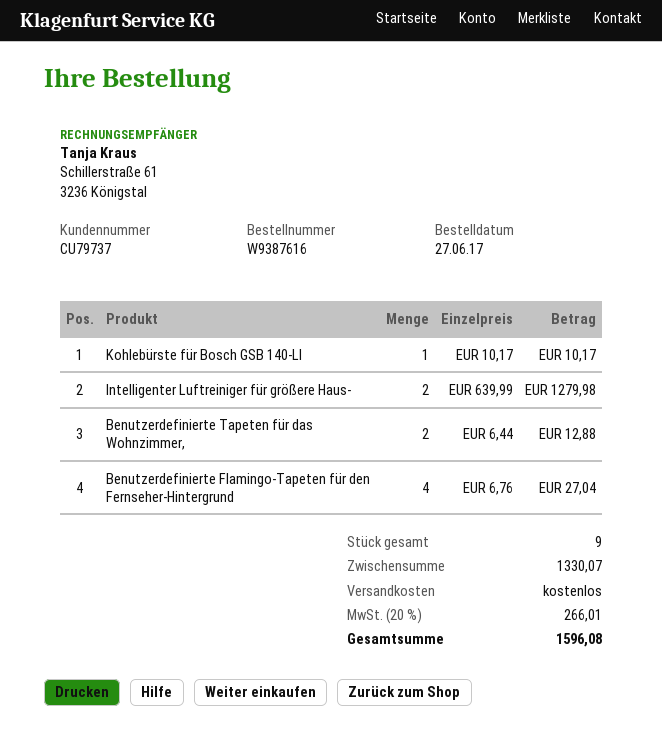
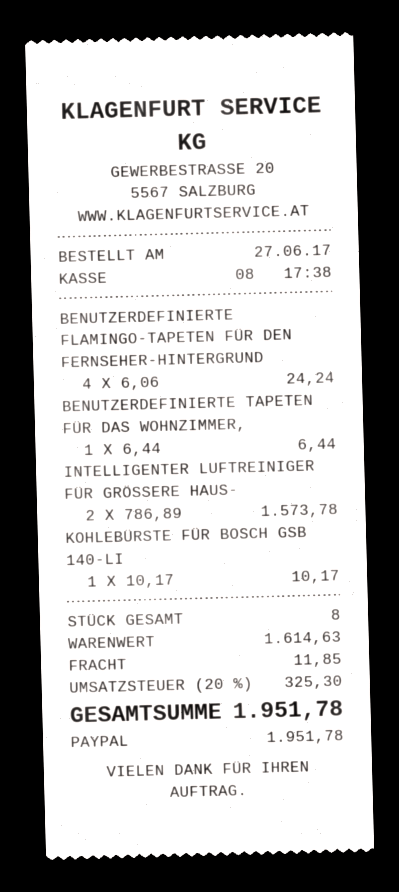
Intelligenter Luftreiniger für größere Haus-: 2 x 639.99 = 1279.98 -> 2 x 786.89 = 1573.78
Benutzerdefinierte Tapeten für das Wohnzimmer,: 2 x 6.44 = 12.88 -> 1 x 6.44 = 6.44
Benutzerdefinierte Flamingo-Tapeten für den Fernseher-Hintergrund: 4 x 6.76 = 27.04 -> 4 x 6.06 = 24.24
total quantity: 9 -> 8
subtotal: 1330.07 -> 1614.63
shipping: 0.00 -> 11.85
tax: 20% = 266.01 -> 20% = 325.30
total: 1596.08 -> 1951.78

